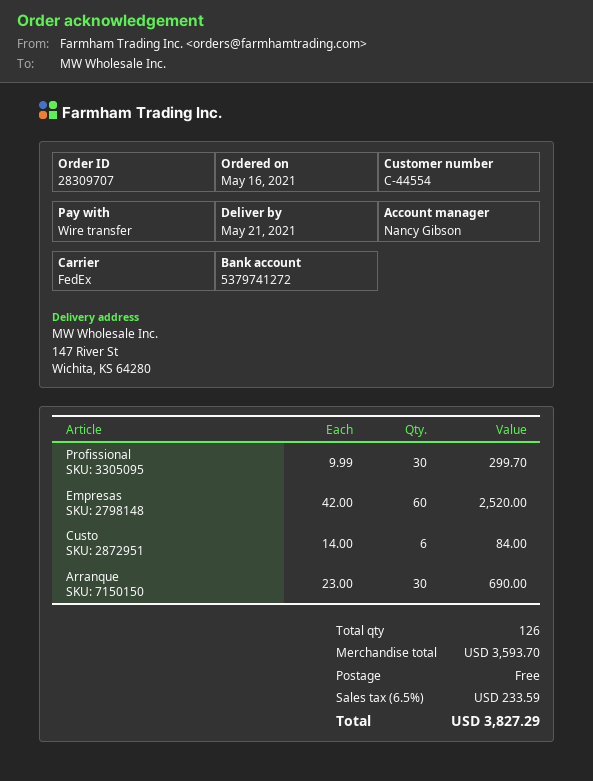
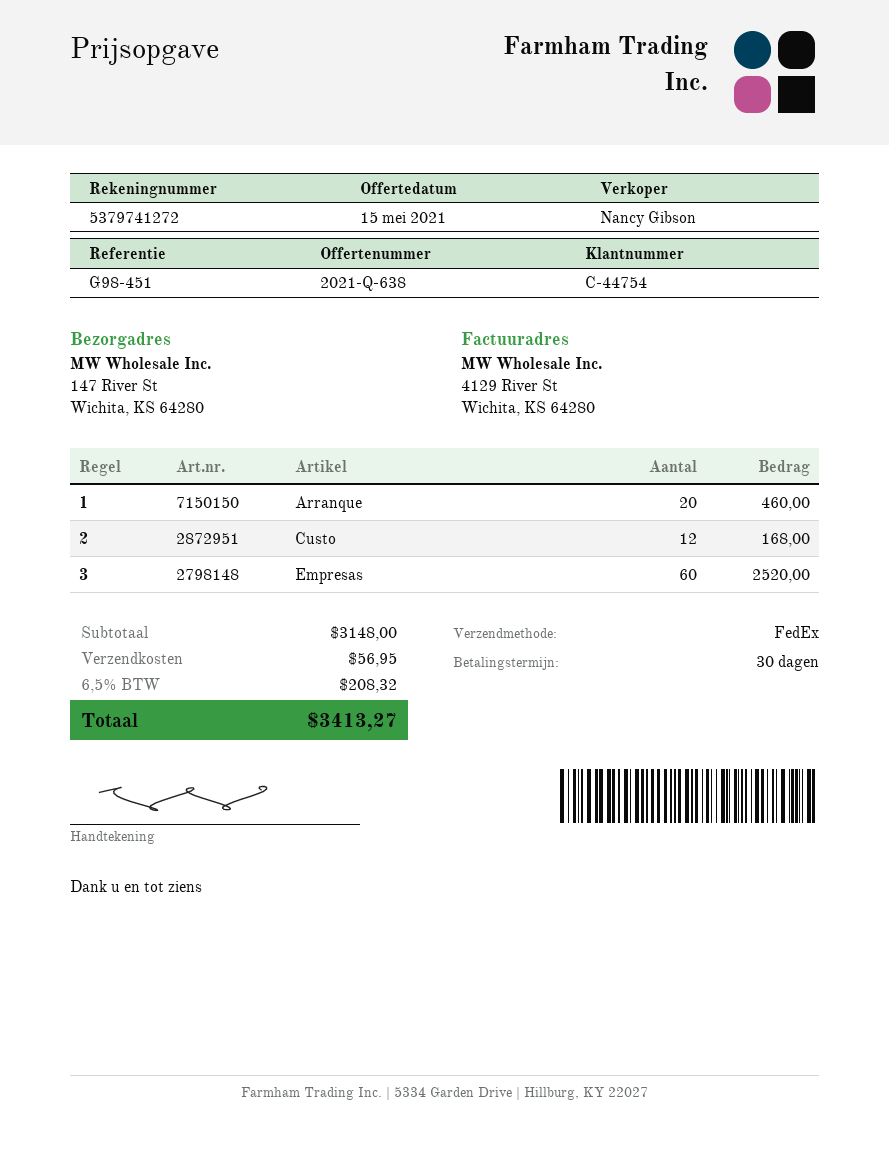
customer number: C-44554 -> C-44754
Profissional: 30 for 299.70 -> none
Custo: 6 for 84.00 -> 12 for 168.00
Arranque: 30 for 690.00 -> 20 for 460.00
subtotal: 3593.70 -> 3148.00
shipping: 0.00 -> 56.95
tax: 6.5% = 233.59 -> 6.5% = 208.32
total: 3827.29 -> 3413.27

